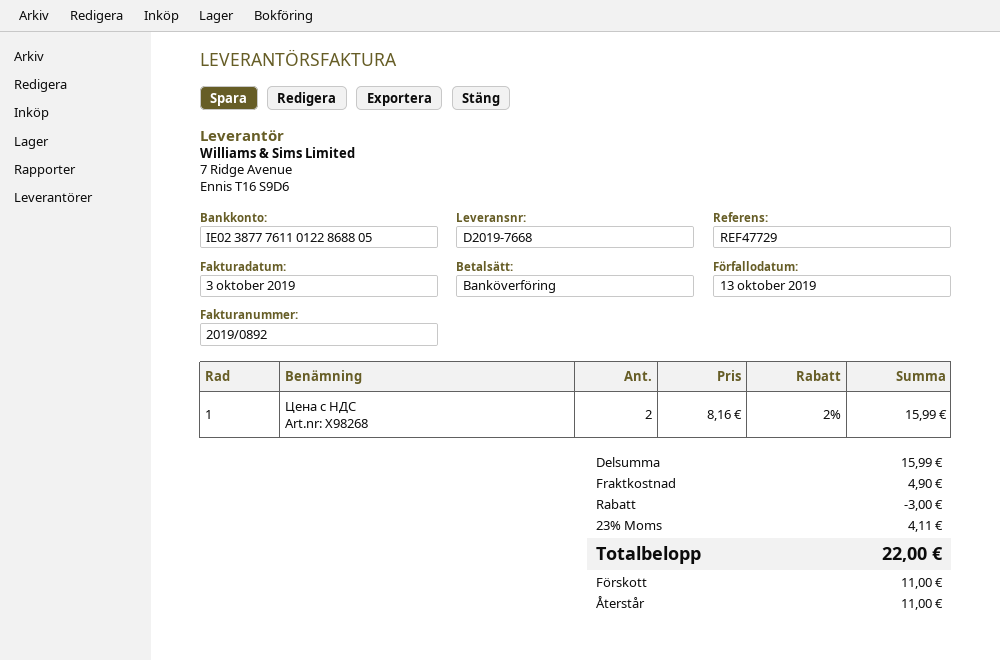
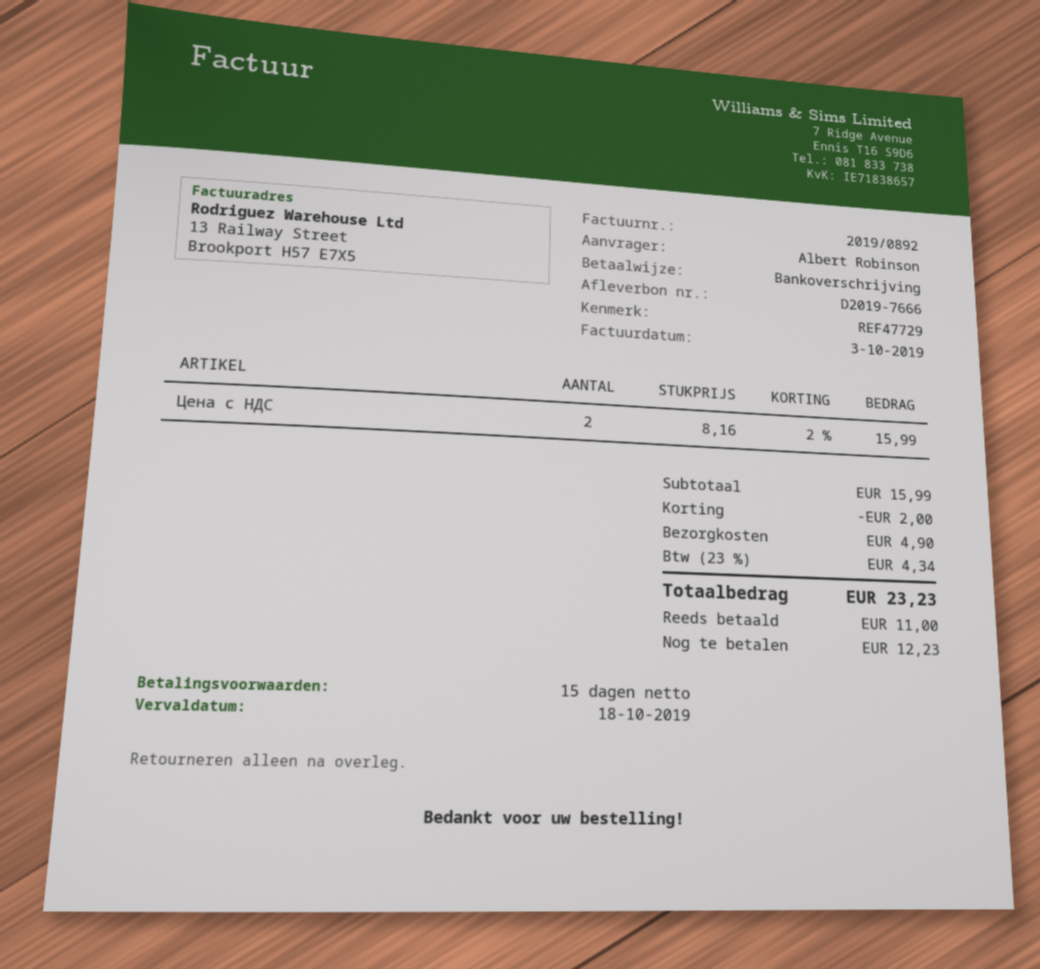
delivery note number: D2019-7668 -> D2019-7666
due date: 2019-10-13 -> 2019-10-18
discount: 3.00 -> 2.00
tax: 23% = 4.11 -> 23% = 4.34
total: 22.00 -> 23.23
balance: 11.00 -> 12.23

